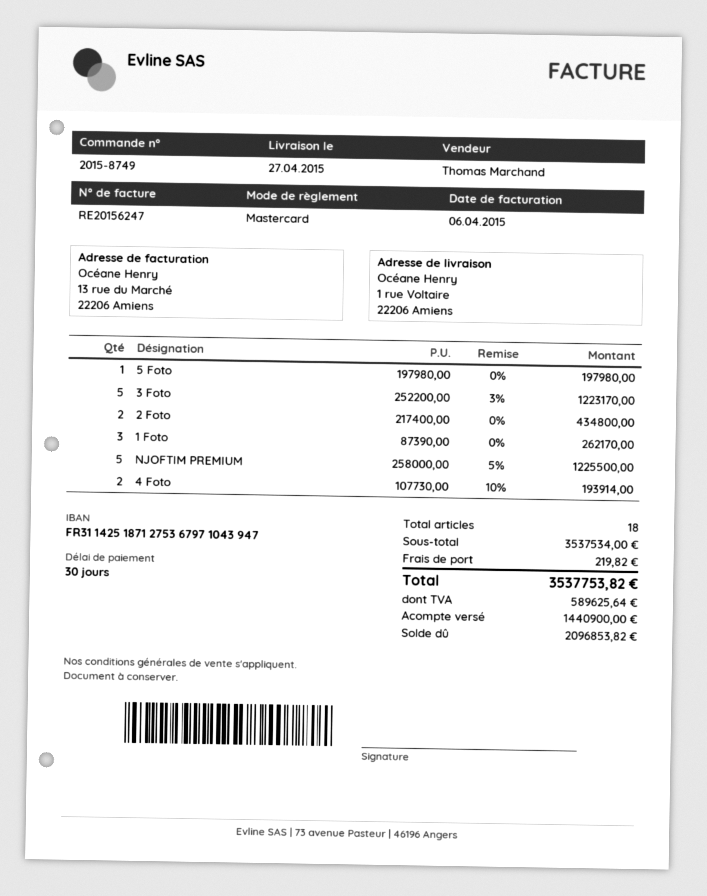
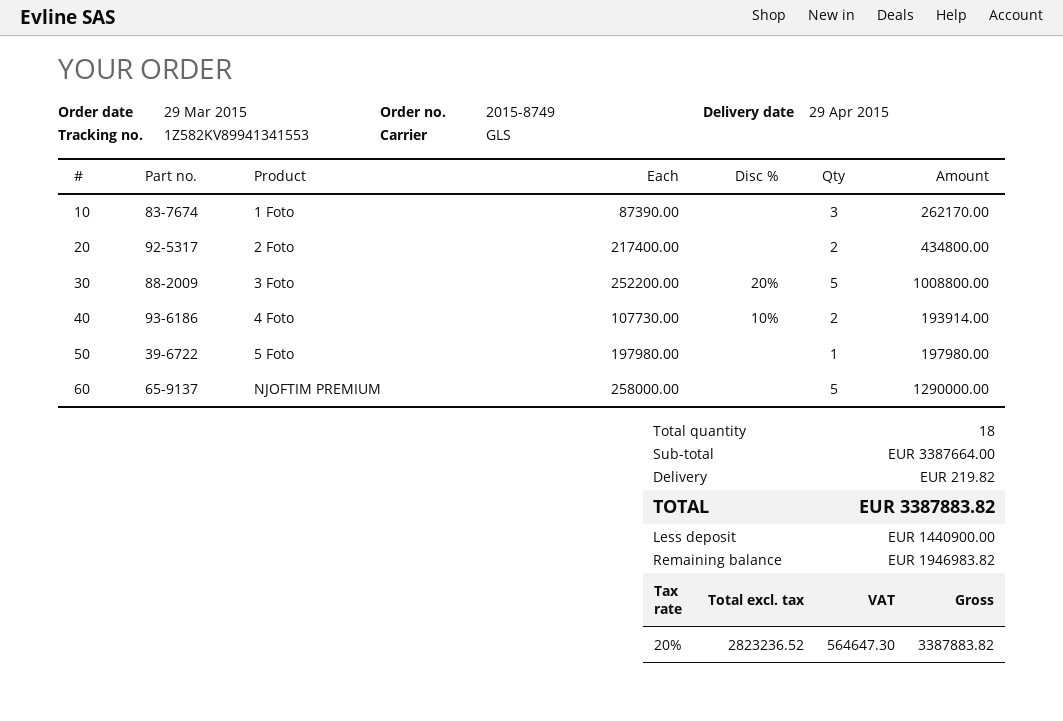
delivery date: 2015-04-27 -> 2015-04-29
3 Foto: 5 x 252200.00 - 3% = 1223170.00 -> 5 x 252200.00 - 20% = 1008800.00
NJOFTIM PREMIUM: 5 x 258000.00 - 5% = 1225500.00 -> 5 x 258000.00 = 1290000.00
subtotal: 3537534.00 -> 3387664.00
tax: 589625.64 -> 564647.30
total: 3537753.82 -> 3387883.82
balance: 2096853.82 -> 1946983.82

